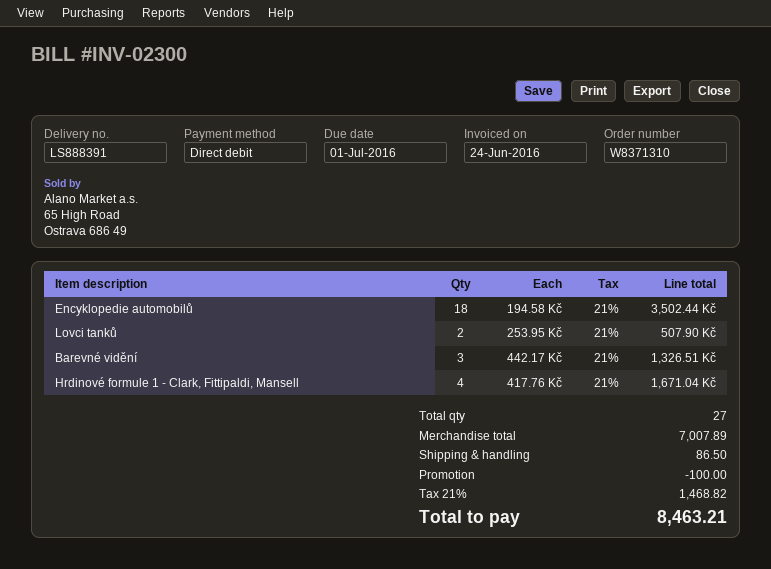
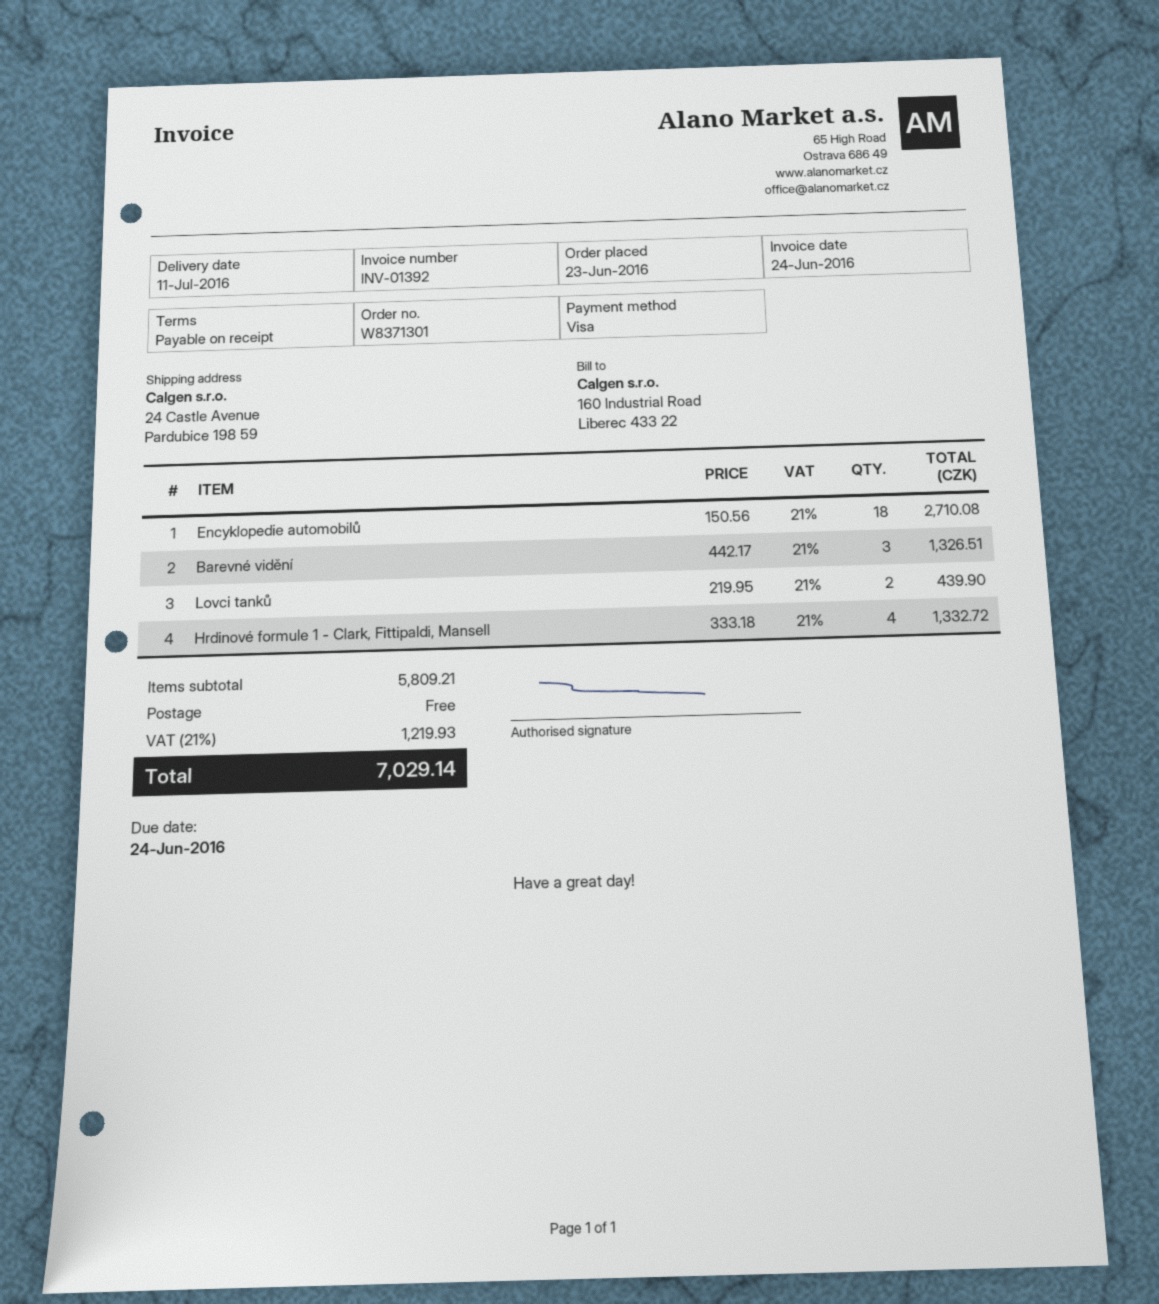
order number: W8371310 -> W8371301
invoice number: INV-02300 -> INV-01392
due date: 2016-07-01 -> 2016-06-24
payment method: direct debit -> Visa
Encyklopedie automobilů: 18 x 194.58 = 3502.44 -> 18 x 150.56 = 2710.08
Lovci tanků: 2 x 253.95 = 507.90 -> 2 x 219.95 = 439.90
Hrdinové formule 1 - Clark, Fittipaldi, Mansell: 4 x 417.76 = 1671.04 -> 4 x 333.18 = 1332.72
subtotal: 7007.89 -> 5809.21
discount: 100.00 -> none
shipping: 86.50 -> 0.00
tax: 21% = 1468.82 -> 21% = 1219.93
total: 8463.21 -> 7029.14

